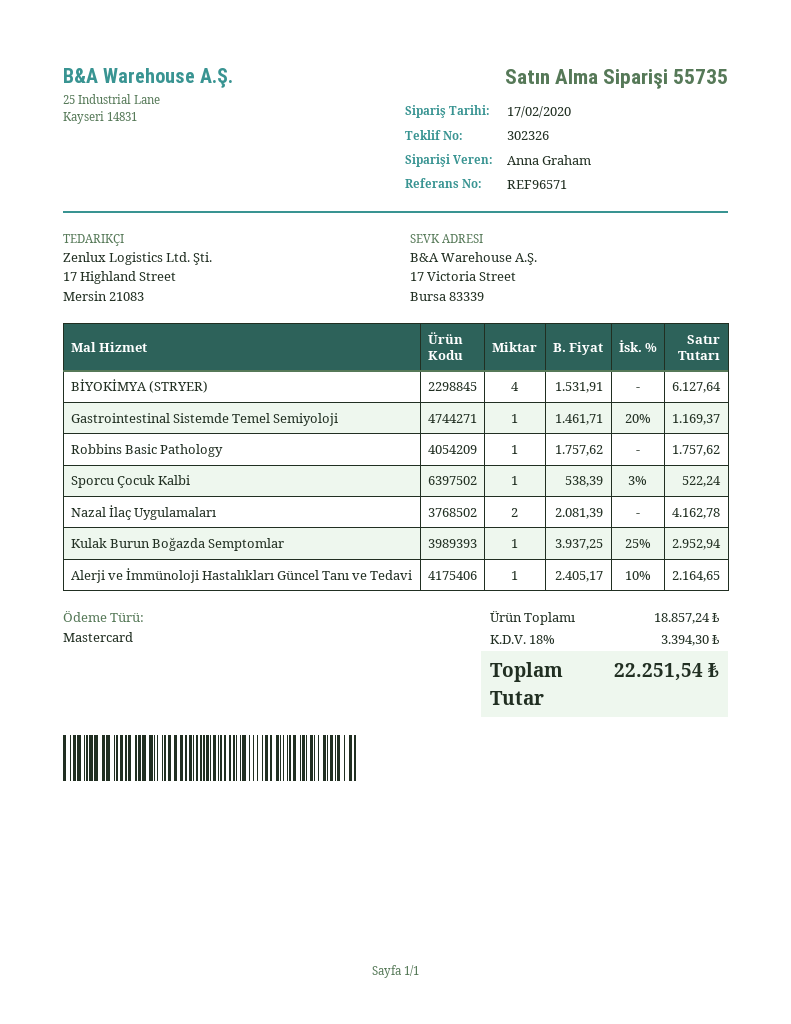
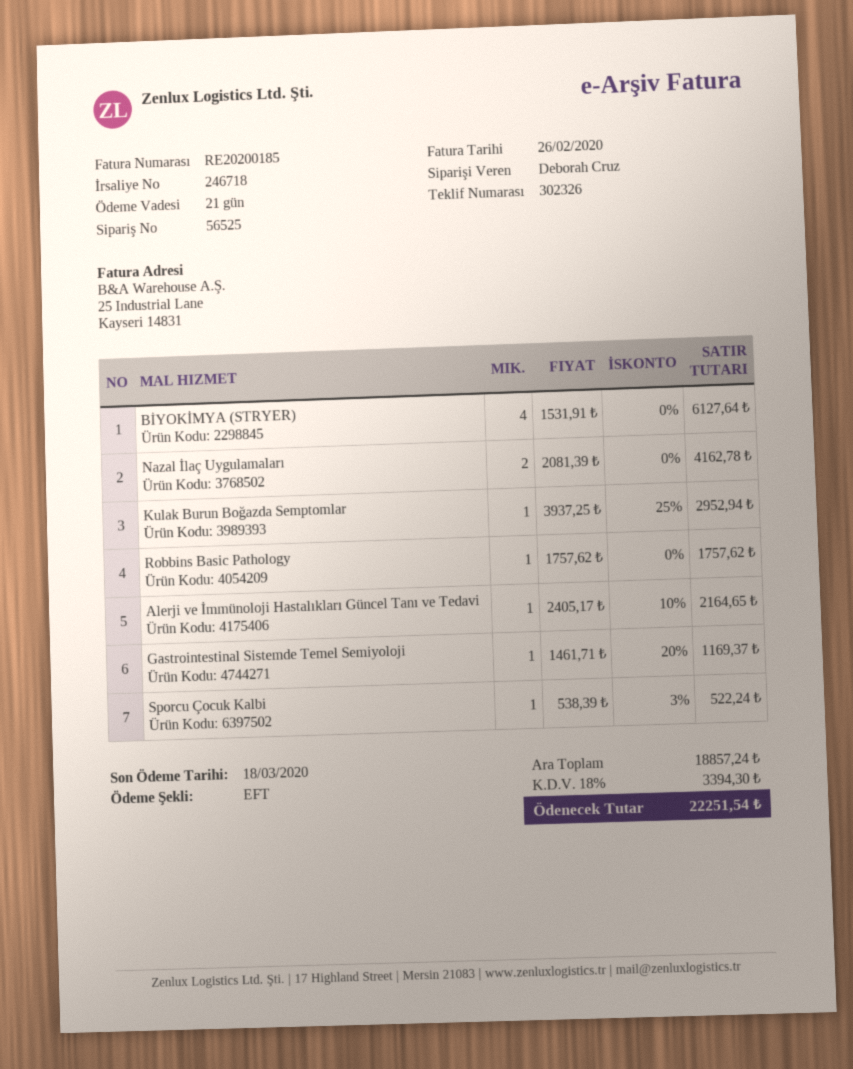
order number: 55735 -> 56525
ordered by: Anna Graham -> Deborah Cruz
payment method: Mastercard -> bank transfer

